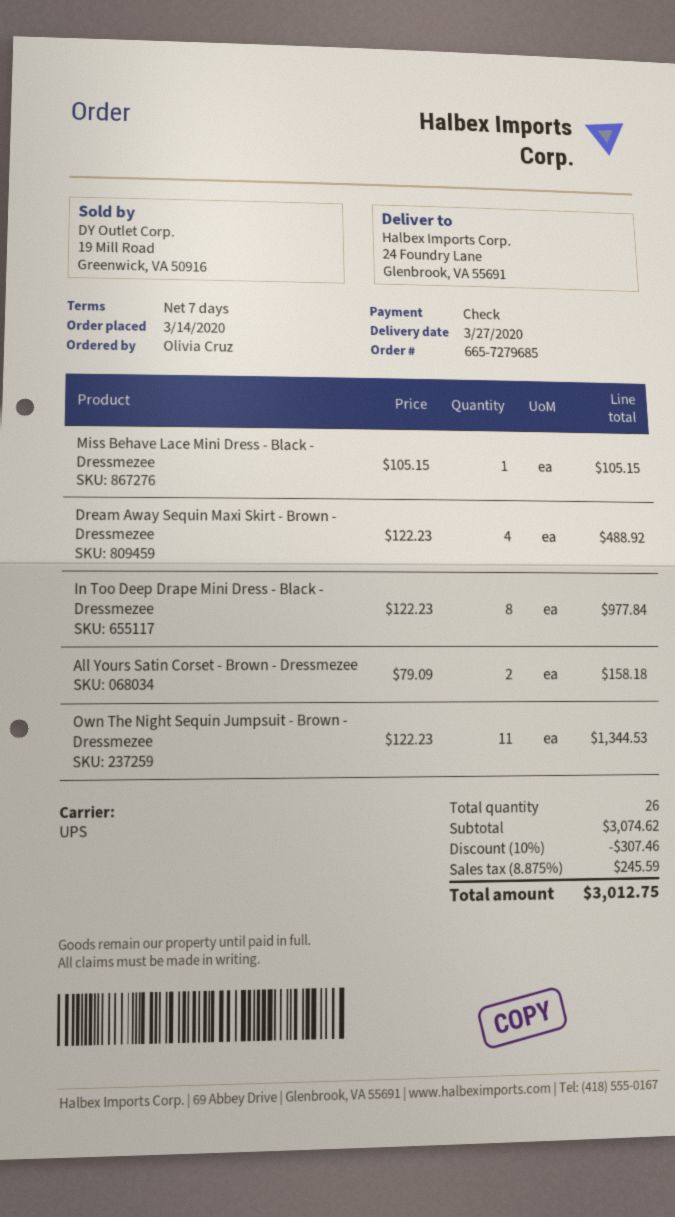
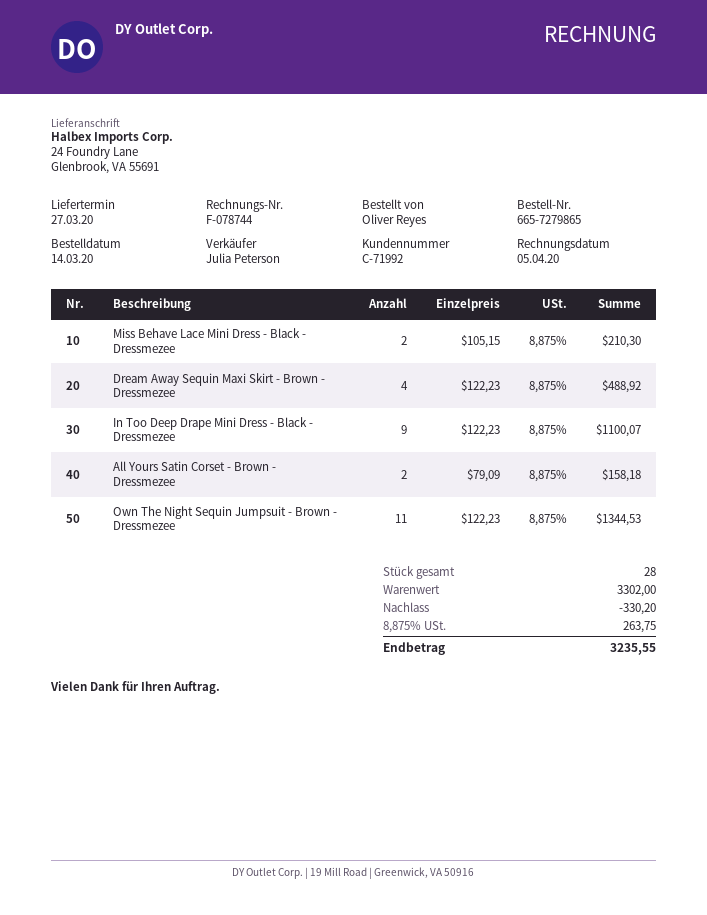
order number: 665-7279685 -> 665-7279865
ordered by: Olivia Cruz -> Oliver Reyes
Miss Behave Lace Mini Dress - Black - Dressmezee: 1 x 105.15 = 105.15 -> 2 x 105.15 = 210.30
In Too Deep Drape Mini Dress - Black - Dressmezee: 8 x 122.23 = 977.84 -> 9 x 122.23 = 1100.07
total quantity: 26 -> 28
subtotal: 3074.62 -> 3302.00
discount: 307.46 -> 330.20
tax: 8.875% = 245.59 -> 8.875% = 263.75
total: 3012.75 -> 3235.55

